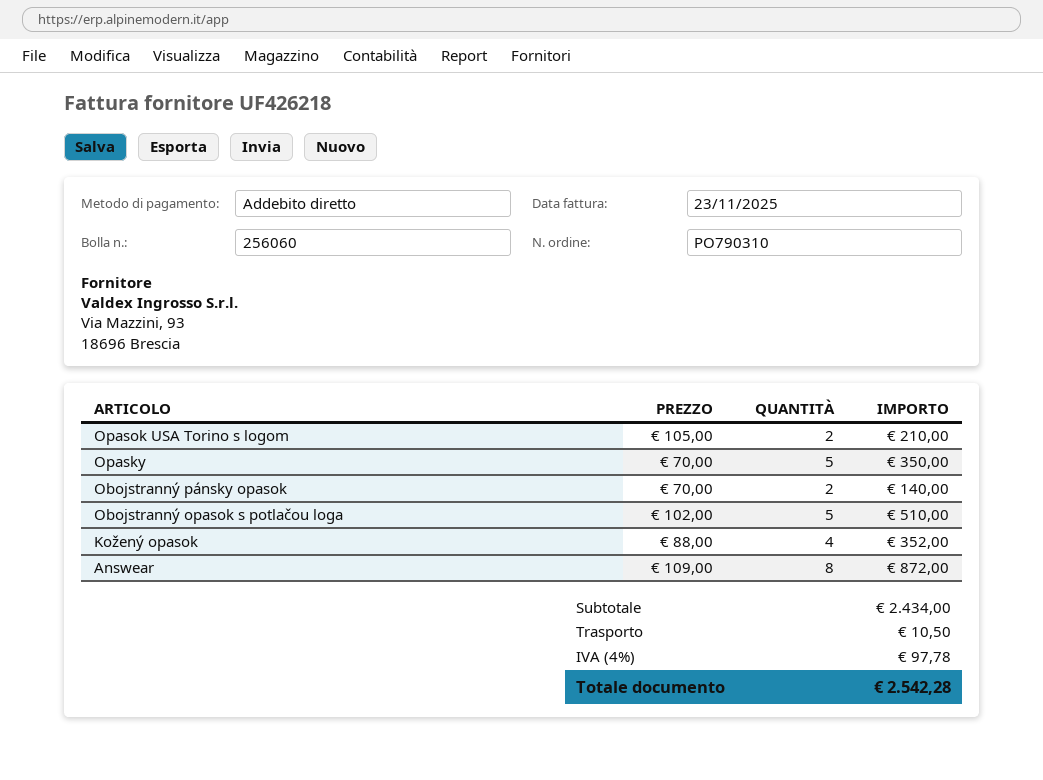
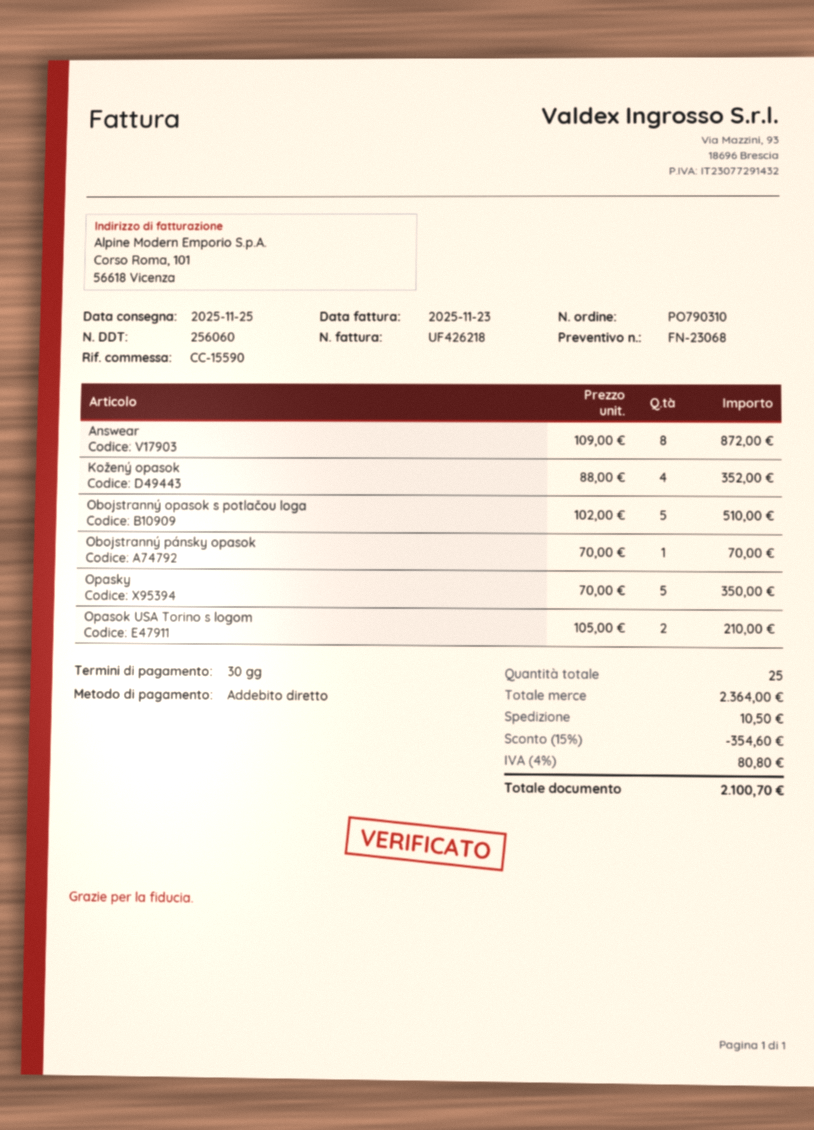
Obojstranný pánsky opasok: 2 x 70.00 = 140.00 -> 1 x 70.00 = 70.00
subtotal: 2434.00 -> 2364.00
discount: none -> 15% = 354.60
tax: 4% = 97.78 -> 4% = 80.80
total: 2542.28 -> 2100.70

